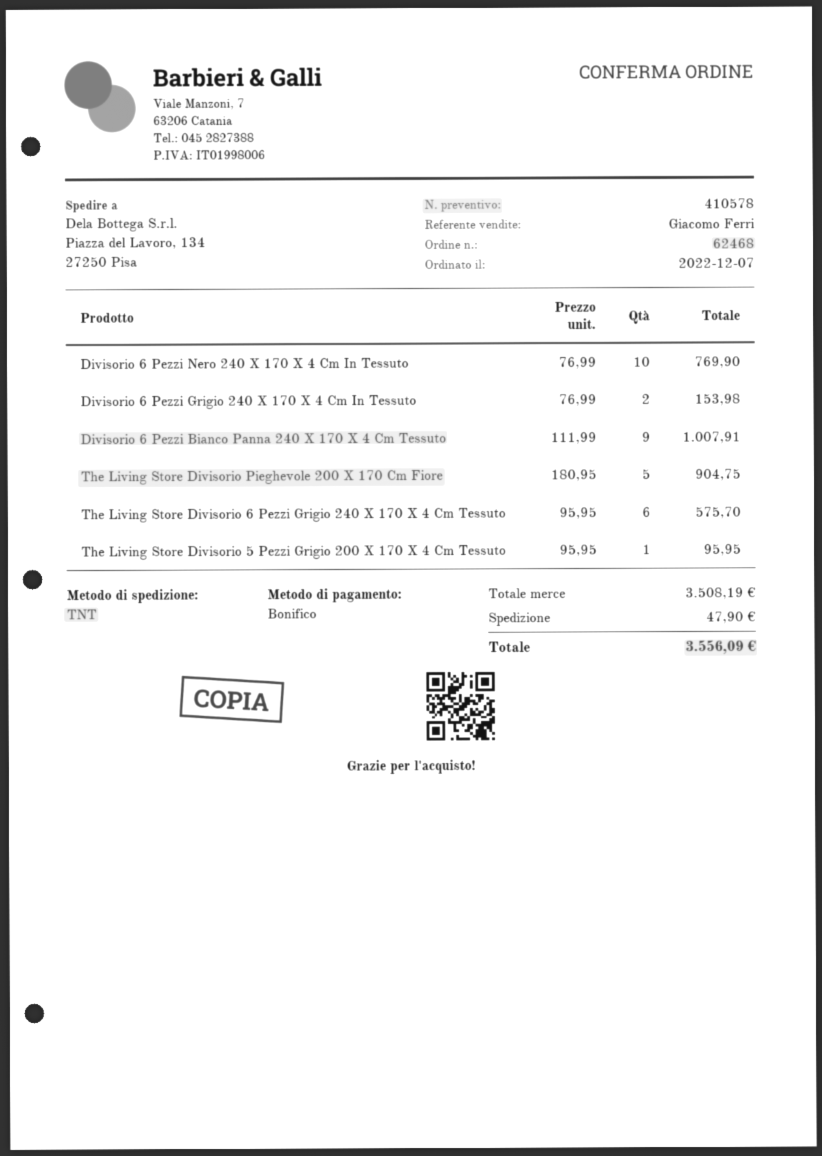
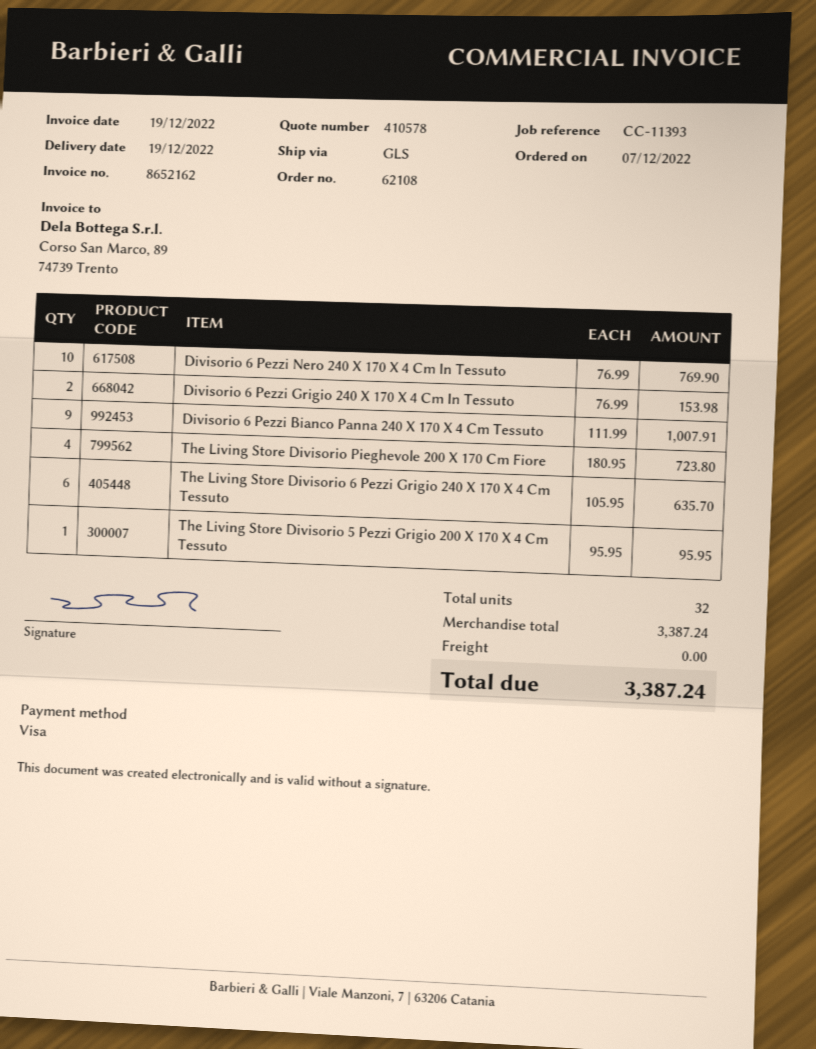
order number: 62468 -> 62108
payment method: bank transfer -> Visa
shipping method: TNT -> GLS
The Living Store Divisorio Pieghevole 200 X 170 Cm Fiore: 5 x 180.95 = 904.75 -> 4 x 180.95 = 723.80
The Living Store Divisorio 6 Pezzi Grigio 240 X 170 X 4 Cm Tessuto: 6 x 95.95 = 575.70 -> 6 x 105.95 = 635.70
subtotal: 3508.19 -> 3387.24
shipping: 47.90 -> 0.00
total: 3556.09 -> 3387.24

